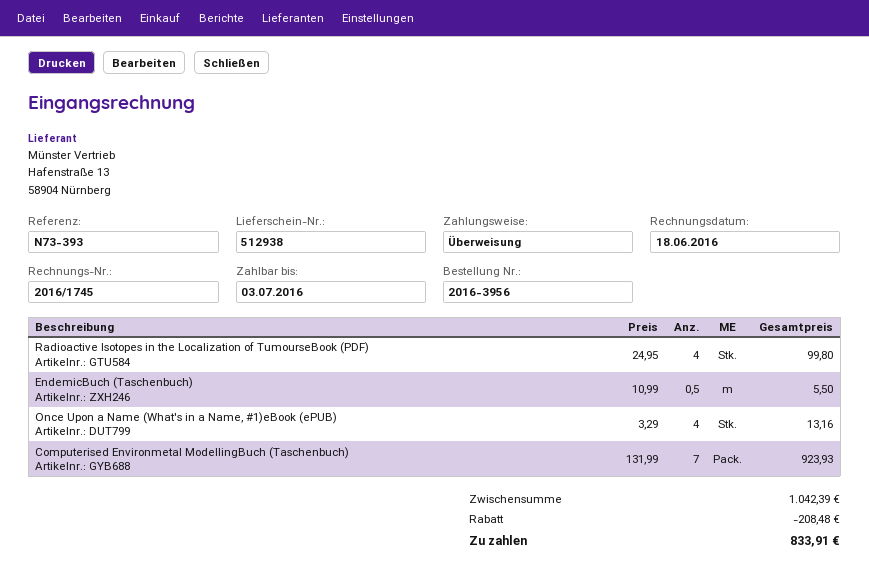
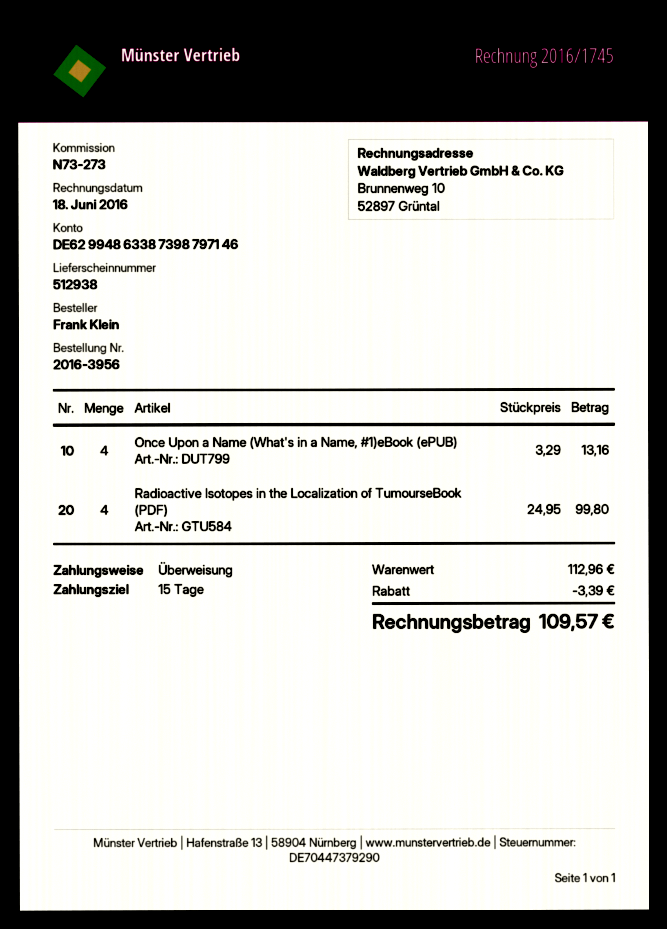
reference: N73-393 -> N73-273
EndemicBuch (Taschenbuch): 0.5 x 10.99 = 5.50 -> none
Computerised Environmetal ModellingBuch (Taschenbuch): 7 x 131.99 = 923.93 -> none
subtotal: 1042.39 -> 112.96
discount: 208.48 -> 3.39
total: 833.91 -> 109.57

